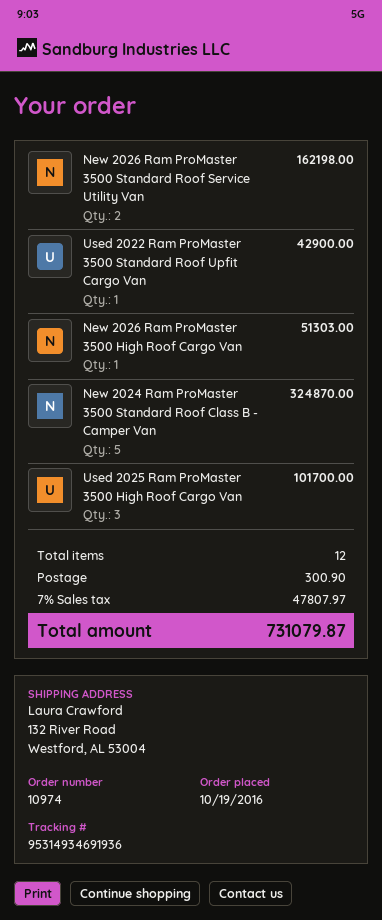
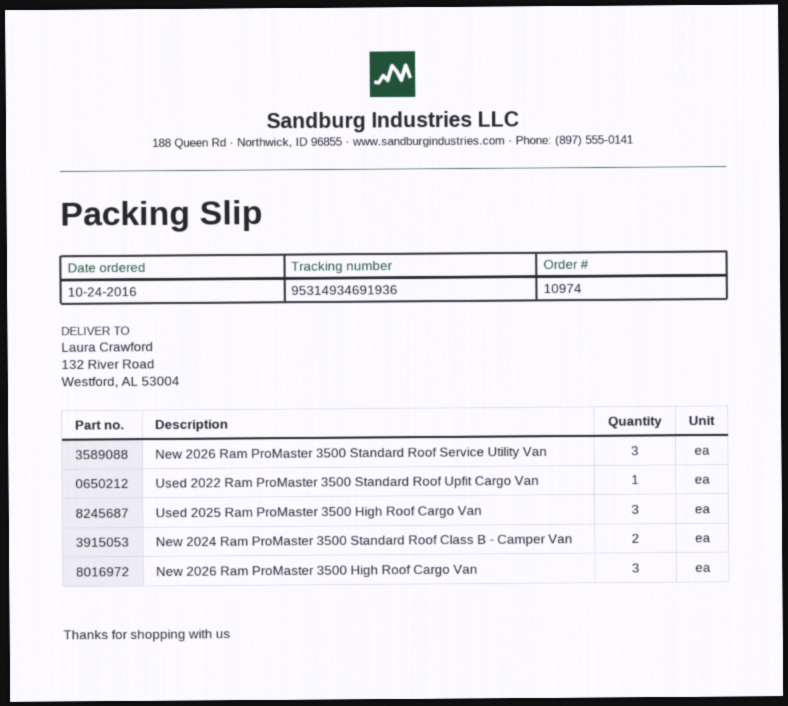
order date: 2016-10-19 -> 2016-10-24
New 2026 Ram ProMaster 3500 Standard Roof Service Utility Van: 2 -> 3
New 2026 Ram ProMaster 3500 High Roof Cargo Van: 1 -> 3
New 2024 Ram ProMaster 3500 Standard Roof Class B - Camper Van: 5 -> 2

